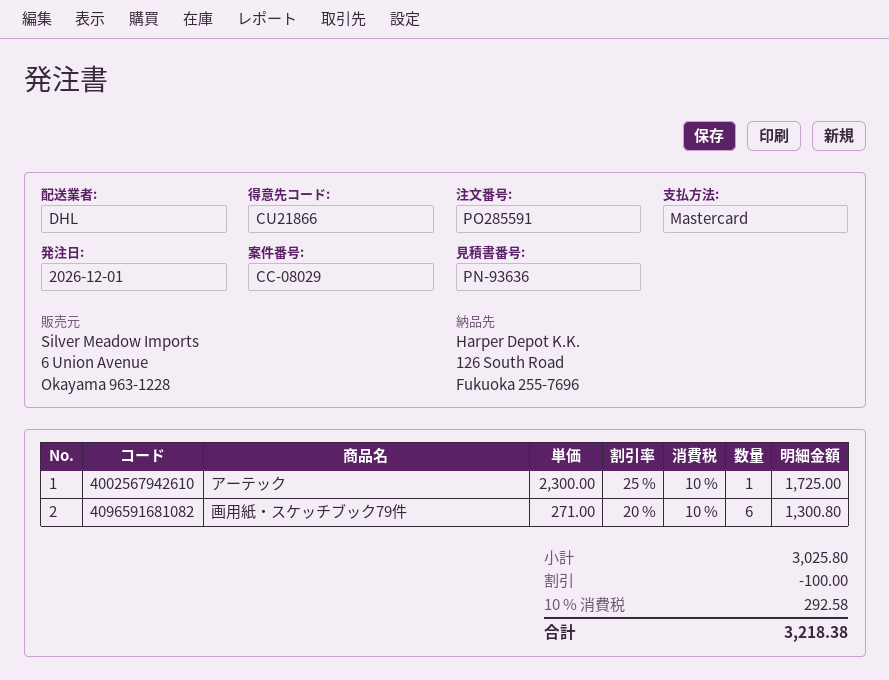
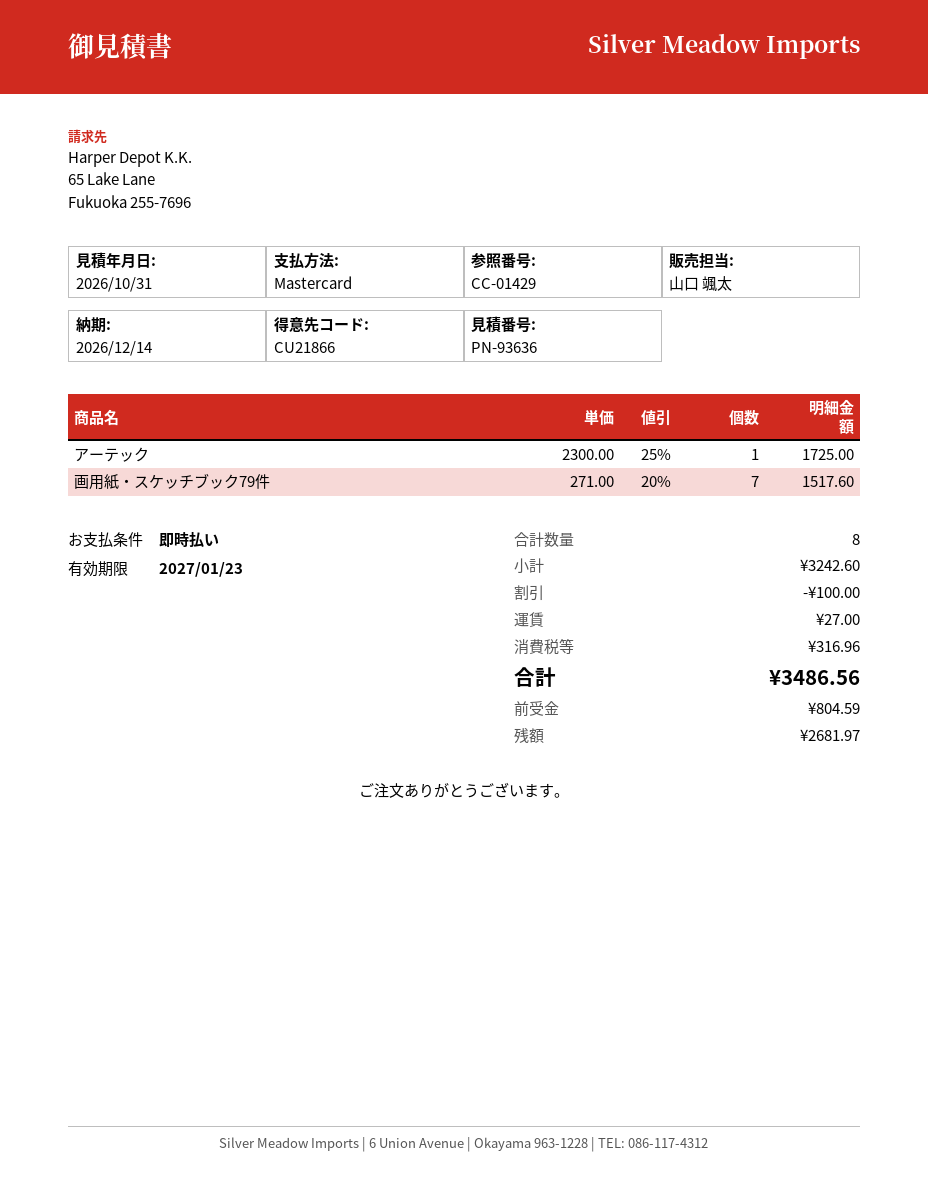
reference: CC-08029 -> CC-01429
画用紙・スケッチブック79件: 6 x 271.00 - 20% = 1300.80 -> 7 x 271.00 - 20% = 1517.60
subtotal: 3025.80 -> 3242.60
shipping: none -> 27.00
tax: 292.58 -> 316.96
total: 3218.38 -> 3486.56

